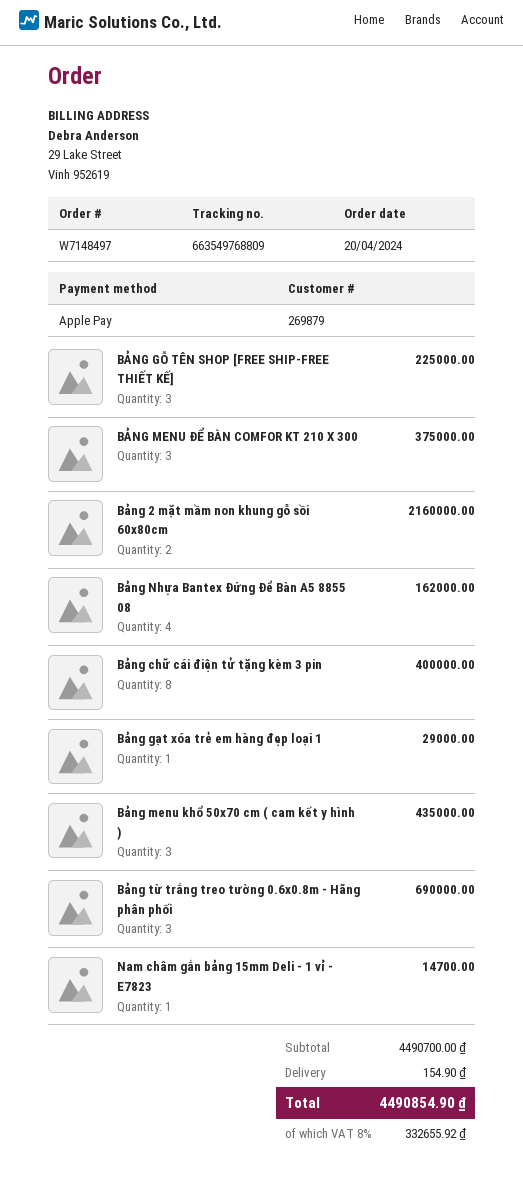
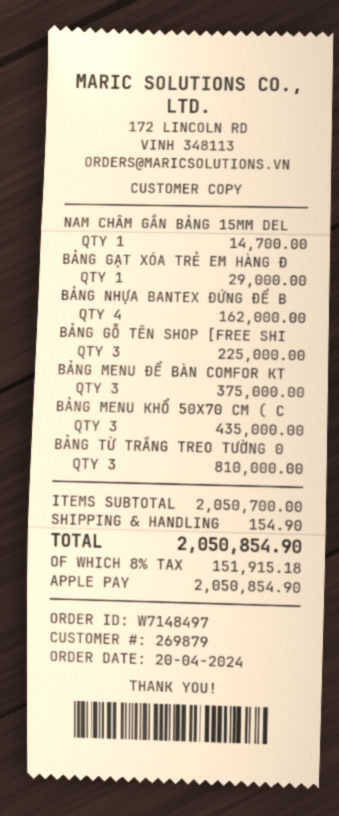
Bảng 2 mặt mầm non khung gỗ sồi 60x80cm: 2 for 2160000.00 -> none
Bảng chữ cái điện tử tặng kèm 3 pin: 8 for 400000.00 -> none
Bảng từ trắng treo tường 0.6x0.8m - Hãng phân phối: 3 for 690000.00 -> 3 for 810000.00
subtotal: 4490700.00 -> 2050700.00
tax: 8% = 332655.92 -> 8% = 151915.18
total: 4490854.90 -> 2050854.90

